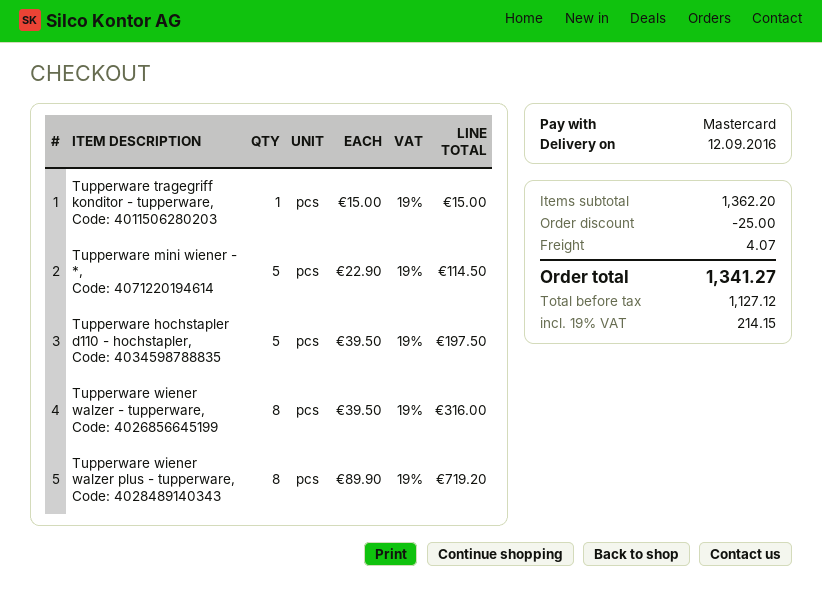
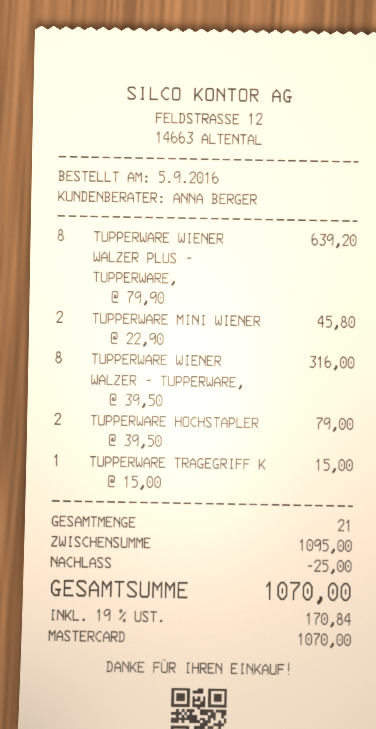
Tupperware mini wiener - *,: 5 x 22.90 = 114.50 -> 2 x 22.90 = 45.80
Tupperware hochstapler d110 - hochstapler,: 5 x 39.50 = 197.50 -> 2 x 39.50 = 79.00
Tupperware wiener walzer plus - tupperware,: 8 x 89.90 = 719.20 -> 8 x 79.90 = 639.20
subtotal: 1362.20 -> 1095.00
shipping: 4.07 -> none
tax: 19% = 214.15 -> 19% = 170.84
total: 1341.27 -> 1070.00

